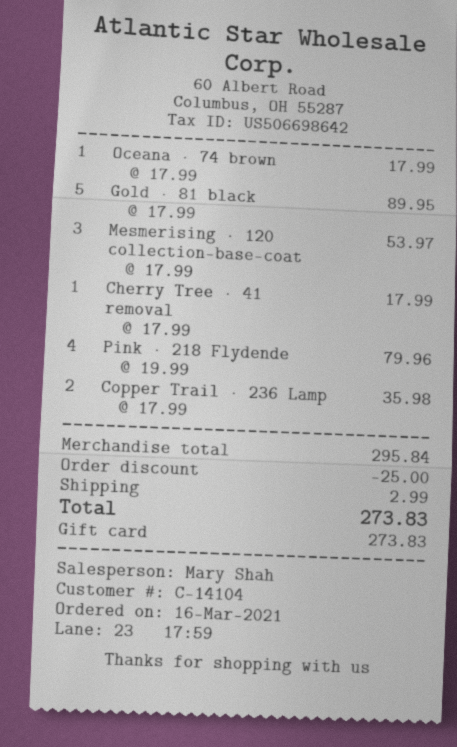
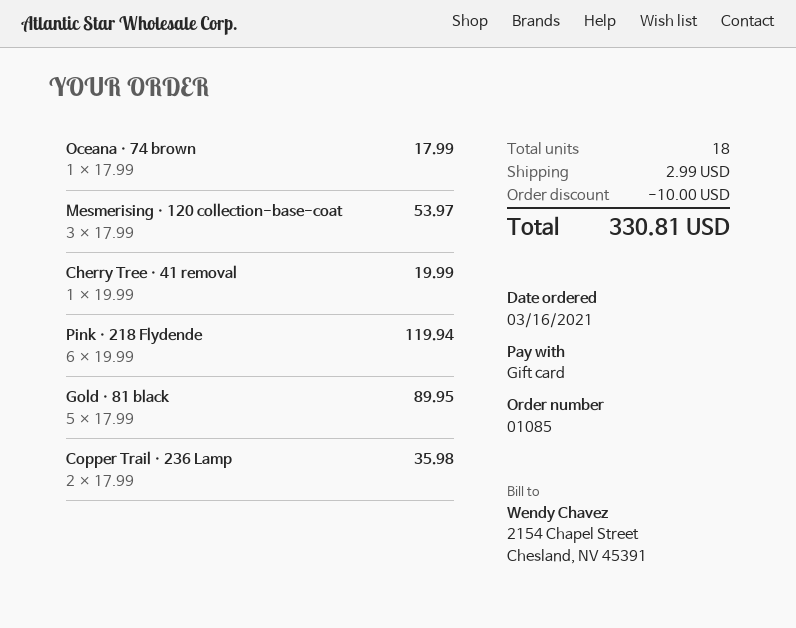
Cherry Tree · 41 removal: 1 x 17.99 = 17.99 -> 1 x 19.99 = 19.99
Pink · 218 Flydende: 4 x 19.99 = 79.96 -> 6 x 19.99 = 119.94
discount: 25.00 -> 10.00
total: 273.83 -> 330.81

